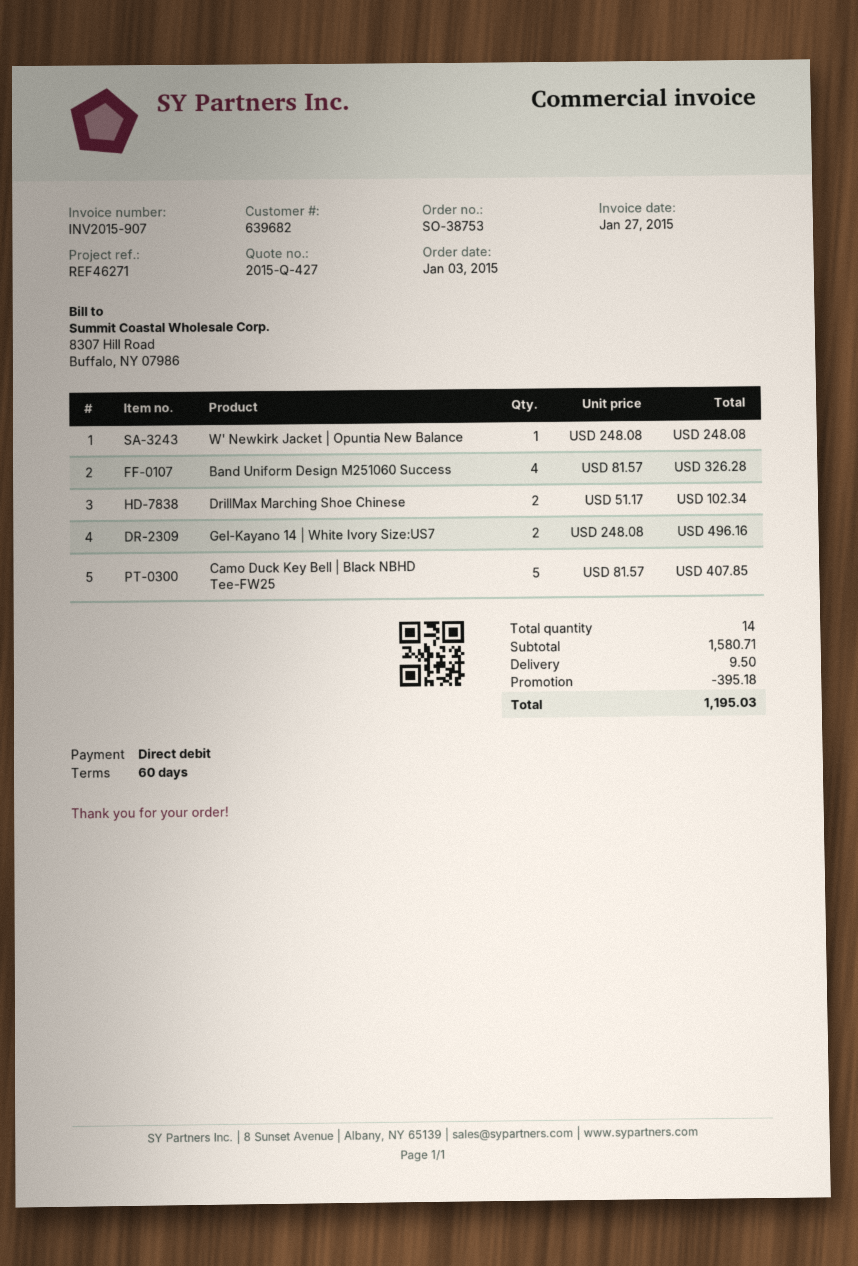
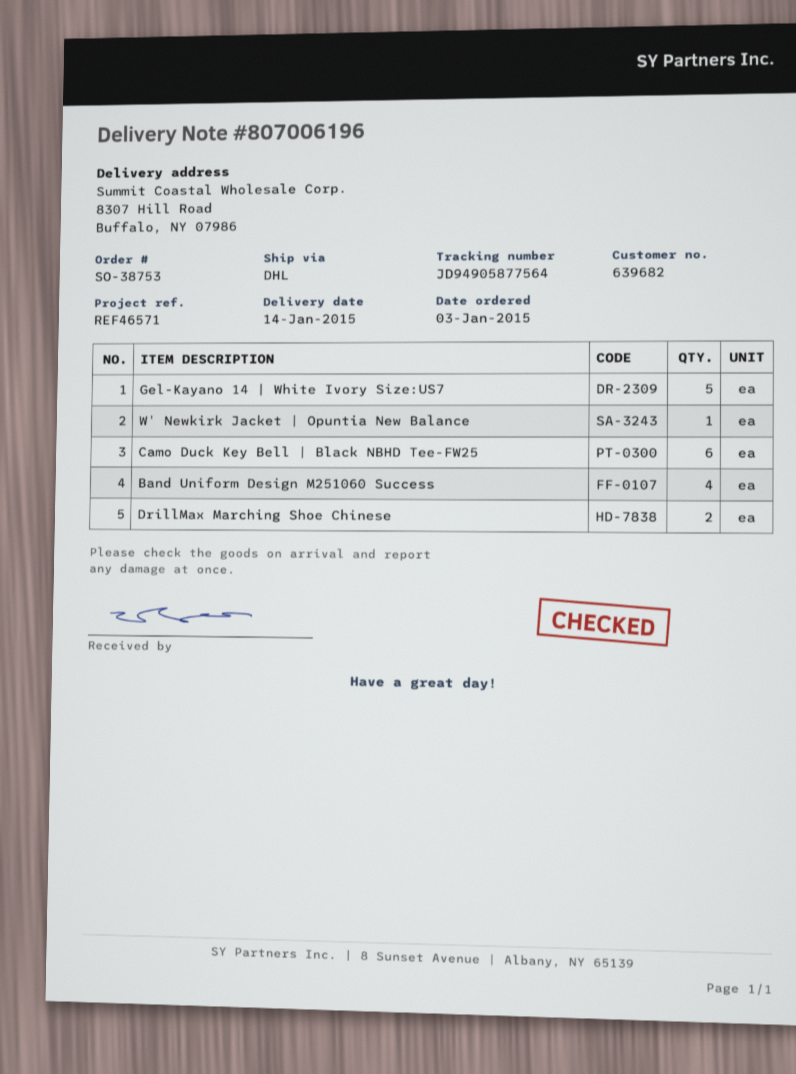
reference: REF46271 -> REF46571
Gel-Kayano 14 | White Ivory Size:US7: 2 -> 5
Camo Duck Key Bell | Black NBHD Tee-FW25: 5 -> 6

